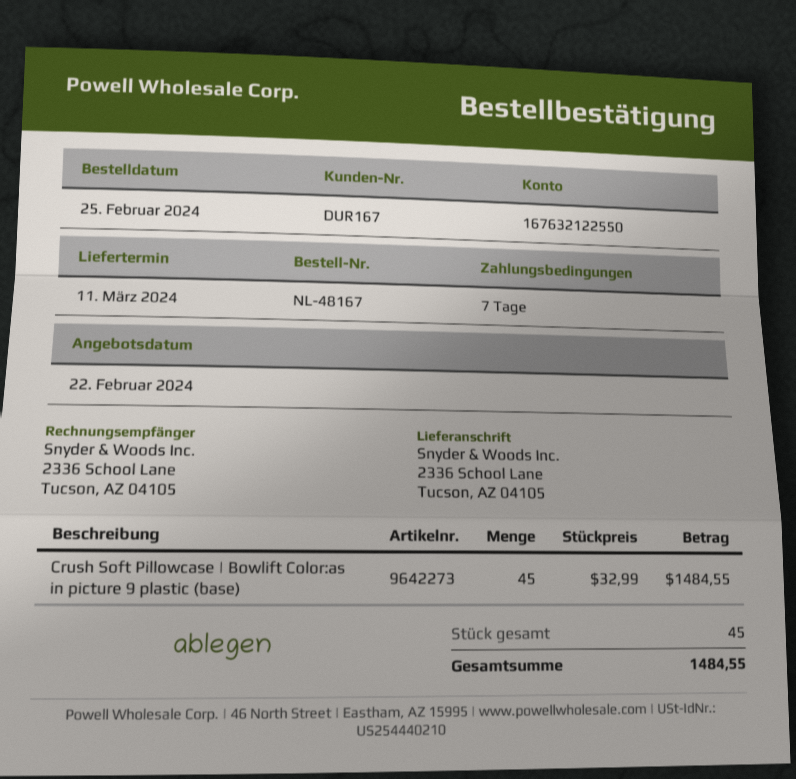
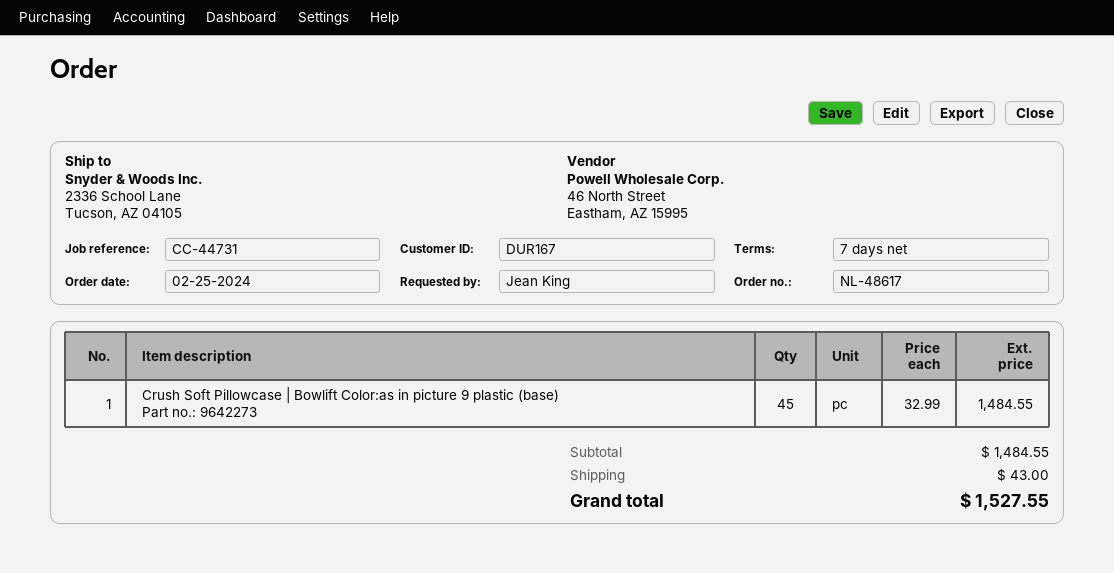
order number: NL-48167 -> NL-48617
shipping: none -> 43.00
total: 1484.55 -> 1527.55

